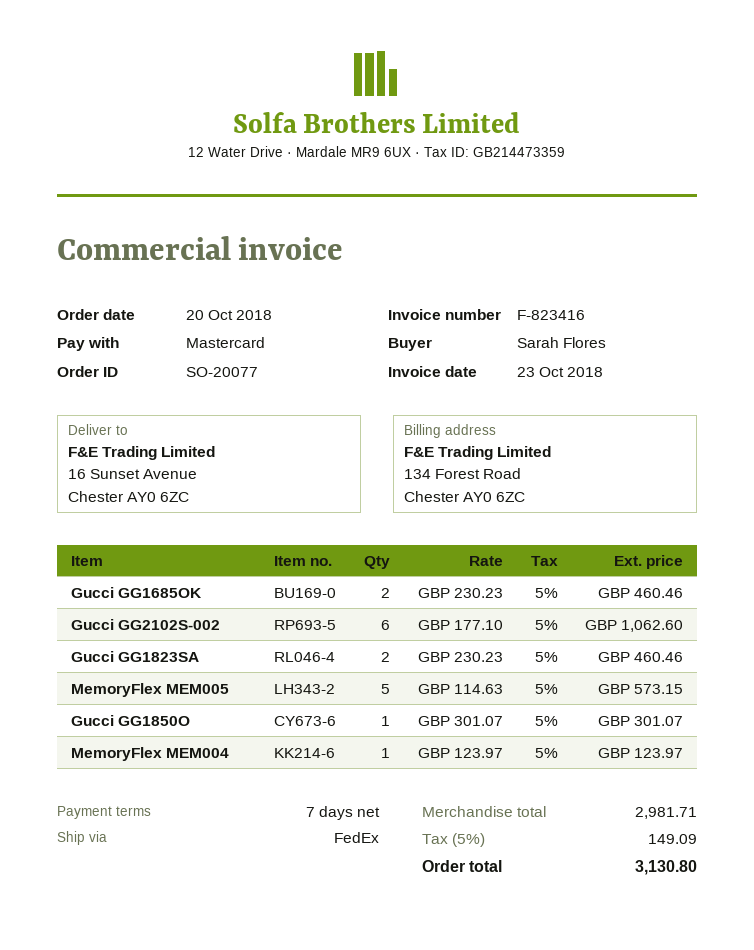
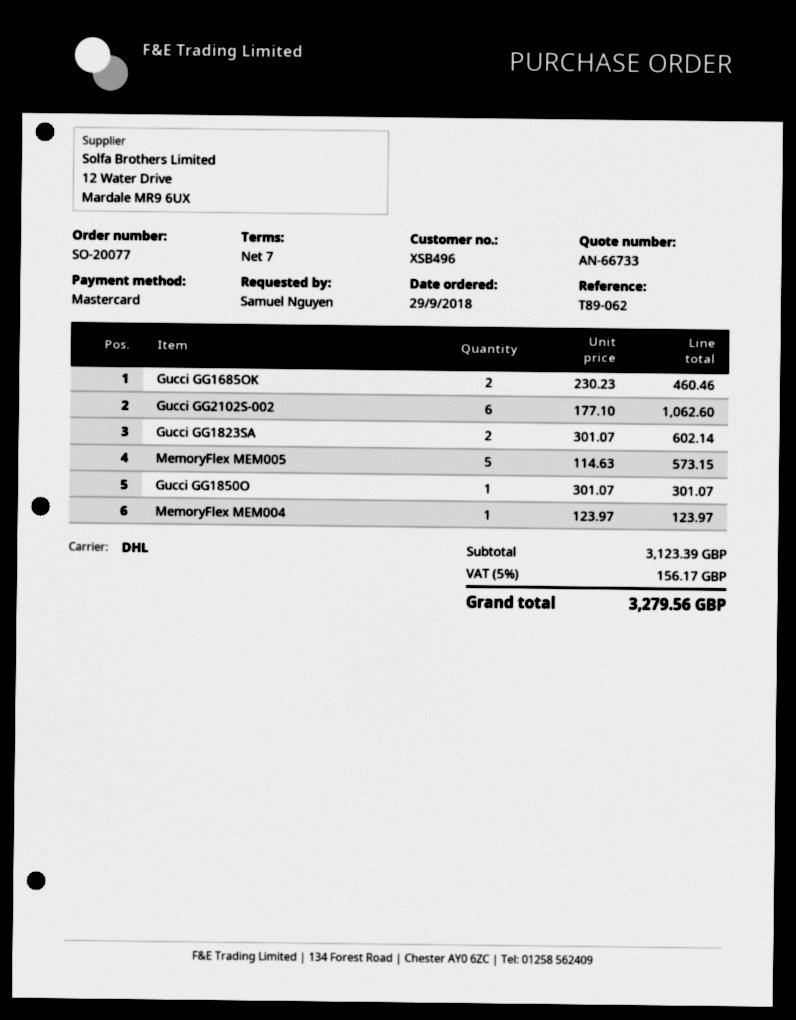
order date: 2018-10-20 -> 2018-09-29
ordered by: Sarah Flores -> Samuel Nguyen
shipping method: FedEx -> DHL
Gucci GG1823SA: 2 x 230.23 = 460.46 -> 2 x 301.07 = 602.14
subtotal: 2981.71 -> 3123.39
tax: 5% = 149.09 -> 5% = 156.17
total: 3130.80 -> 3279.56

